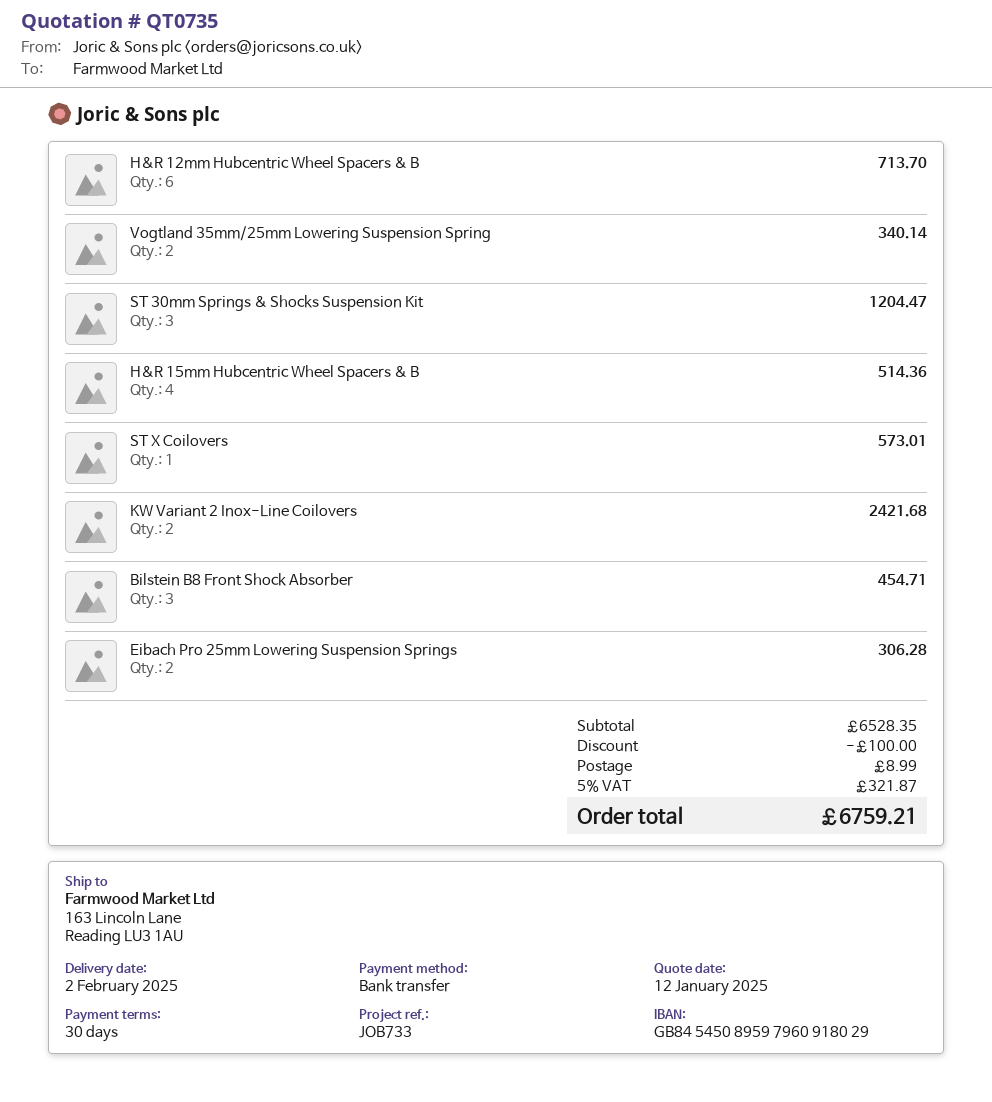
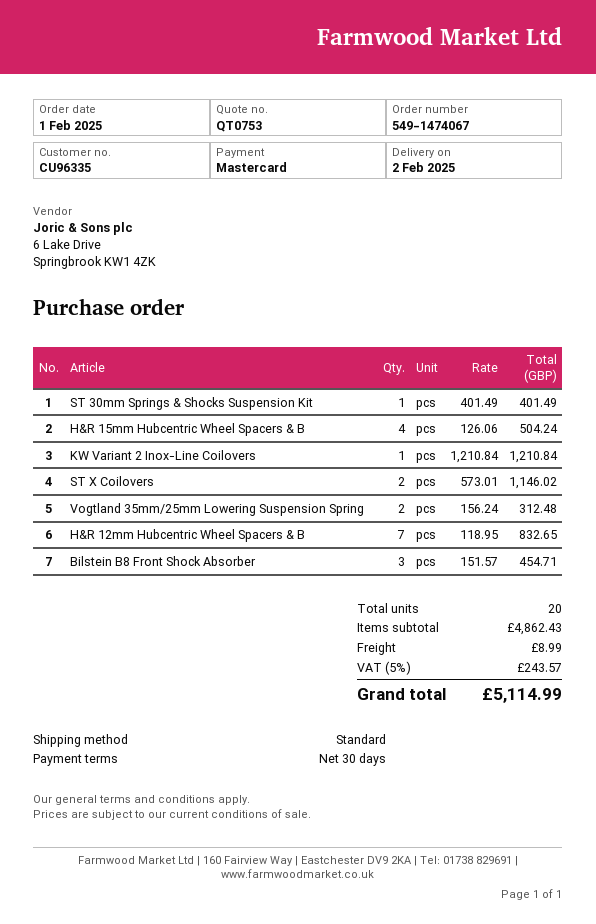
quote number: QT0735 -> QT0753
payment method: bank transfer -> Mastercard
H&R 12mm Hubcentric Wheel Spacers & B: 6 for 713.70 -> 7 for 832.65
Vogtland 35mm/25mm Lowering Suspension Spring: 2 for 340.14 -> 2 for 312.48
ST 30mm Springs & Shocks Suspension Kit: 3 for 1204.47 -> 1 for 401.49
H&R 15mm Hubcentric Wheel Spacers & B: 4 for 514.36 -> 4 for 504.24
ST X Coilovers: 1 for 573.01 -> 2 for 1146.02
KW Variant 2 Inox-Line Coilovers: 2 for 2421.68 -> 1 for 1210.84
Eibach Pro 25mm Lowering Suspension Springs: 2 for 306.28 -> none
subtotal: 6528.35 -> 4862.43
discount: 100.00 -> none
tax: 5% = 321.87 -> 5% = 243.57
total: 6759.21 -> 5114.99

